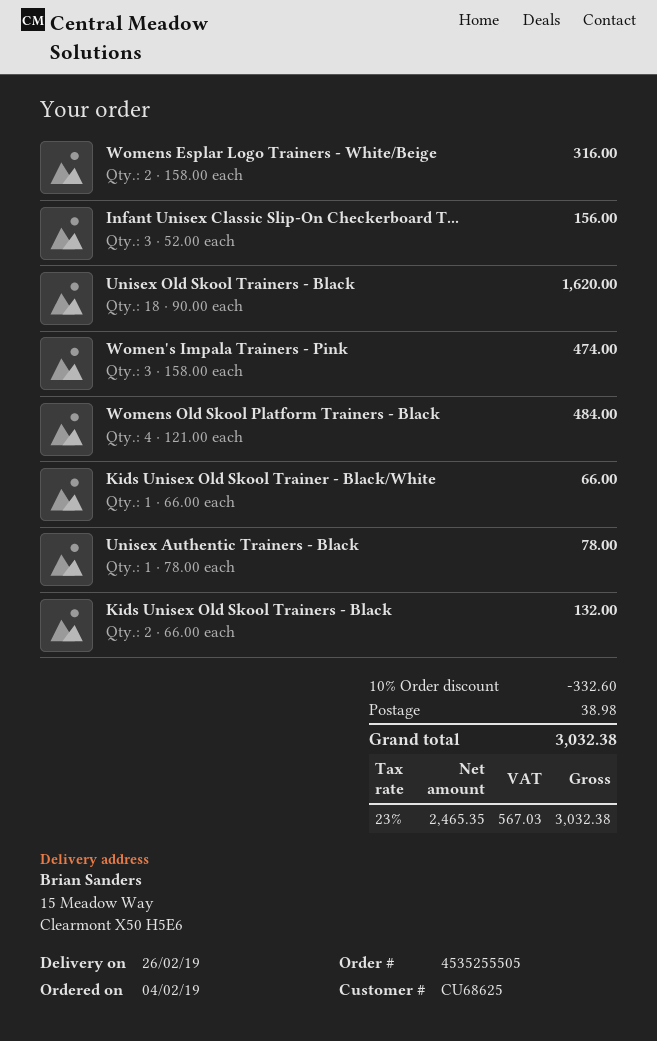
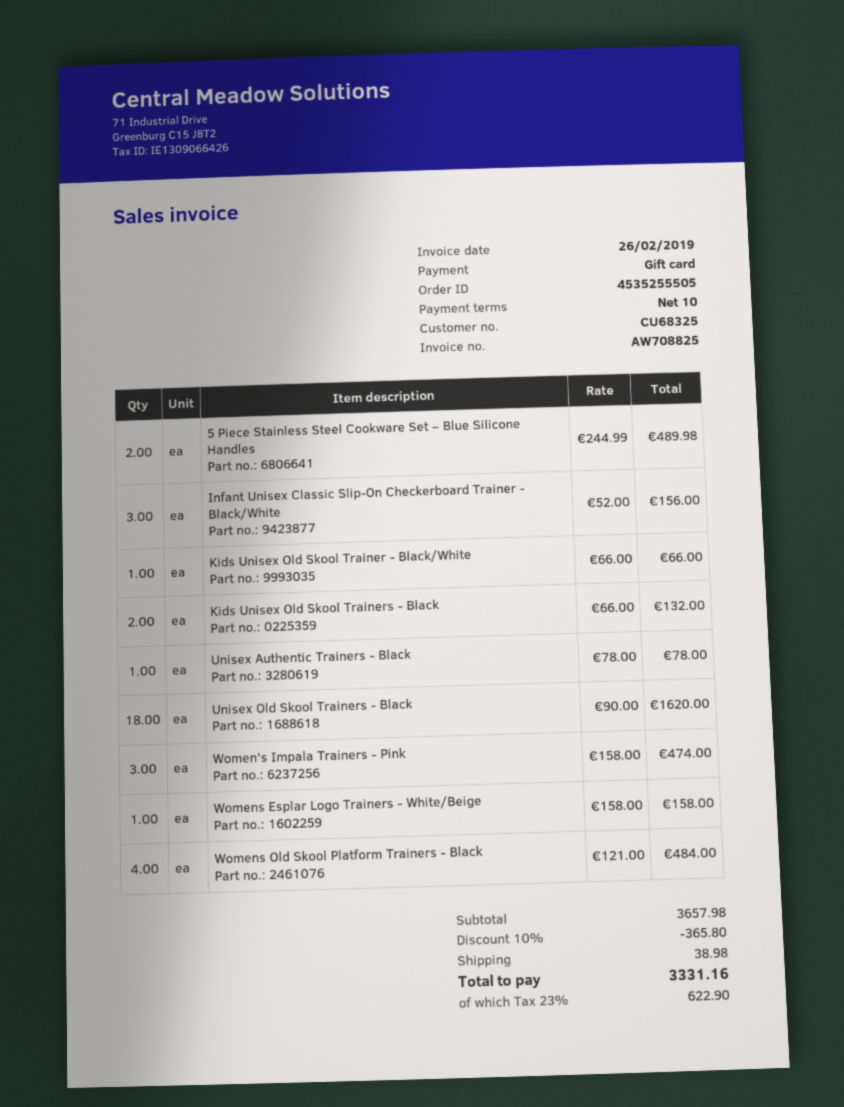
customer number: CU68625 -> CU68325
Womens Esplar Logo Trainers - White/Beige: 2 x 158.00 = 316.00 -> 1 x 158.00 = 158.00
5 Piece Stainless Steel Cookware Set – Blue Silicone Handles: none -> 2 x 244.99 = 489.98
discount: 10% = 332.60 -> 10% = 365.80
tax: 23% = 567.03 -> 23% = 622.90
total: 3032.38 -> 3331.16

